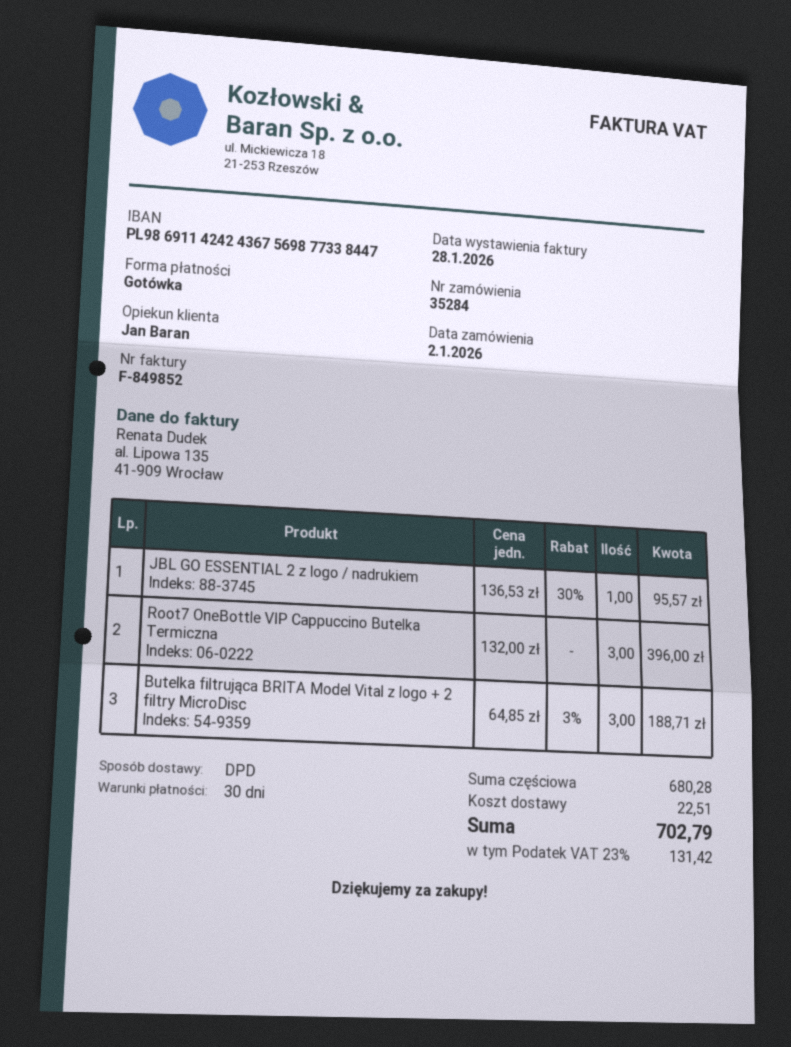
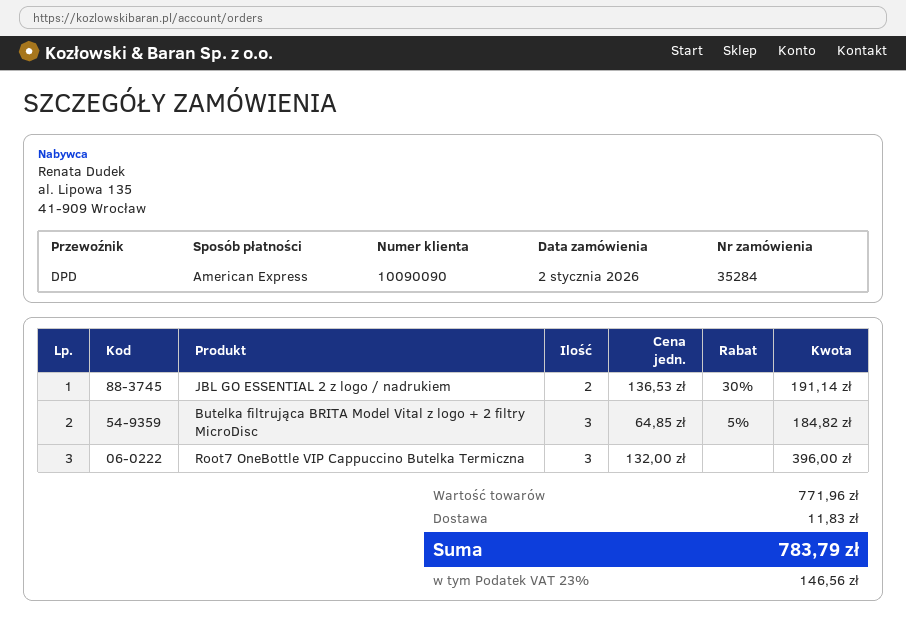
payment method: cash -> American Express
JBL GO ESSENTIAL 2 z logo / nadrukiem: 1 x 136.53 - 30% = 95.57 -> 2 x 136.53 - 30% = 191.14
Butelka filtrująca BRITA Model Vital z logo + 2 filtry MicroDisc: 3 x 64.85 - 3% = 188.71 -> 3 x 64.85 - 5% = 184.82
subtotal: 680.28 -> 771.96
shipping: 22.51 -> 11.83
tax: 23% = 131.42 -> 23% = 146.56
total: 702.79 -> 783.79

